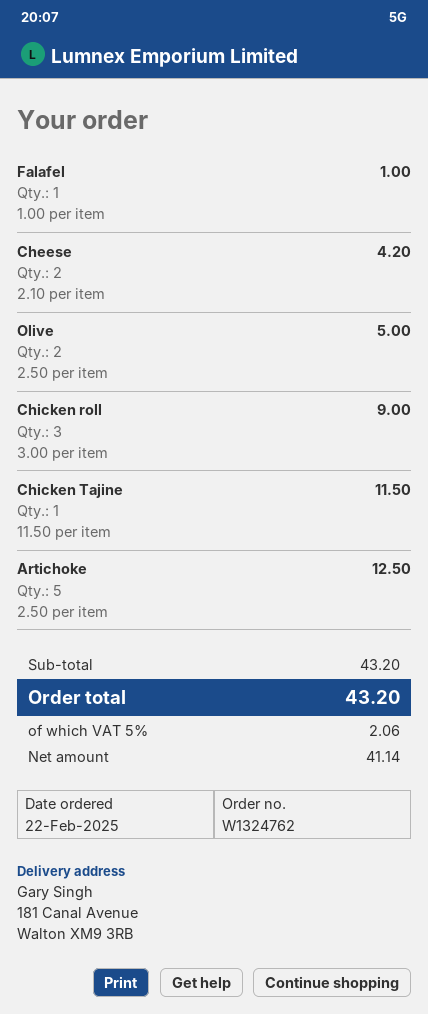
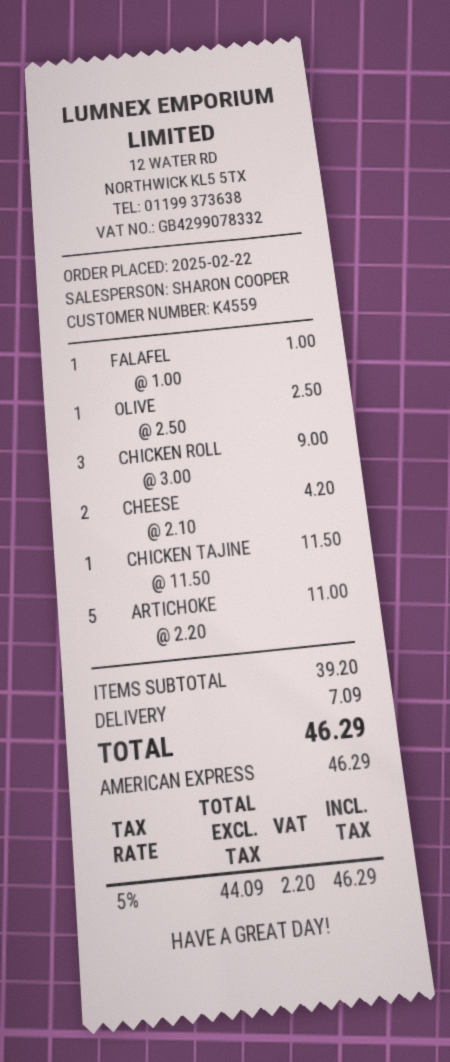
Olive: 2 x 2.50 = 5.00 -> 1 x 2.50 = 2.50
Artichoke: 5 x 2.50 = 12.50 -> 5 x 2.20 = 11.00
subtotal: 43.20 -> 39.20
shipping: none -> 7.09
net: 41.14 -> 44.09
tax: 5% = 2.06 -> 5% = 2.20
total: 43.20 -> 46.29

